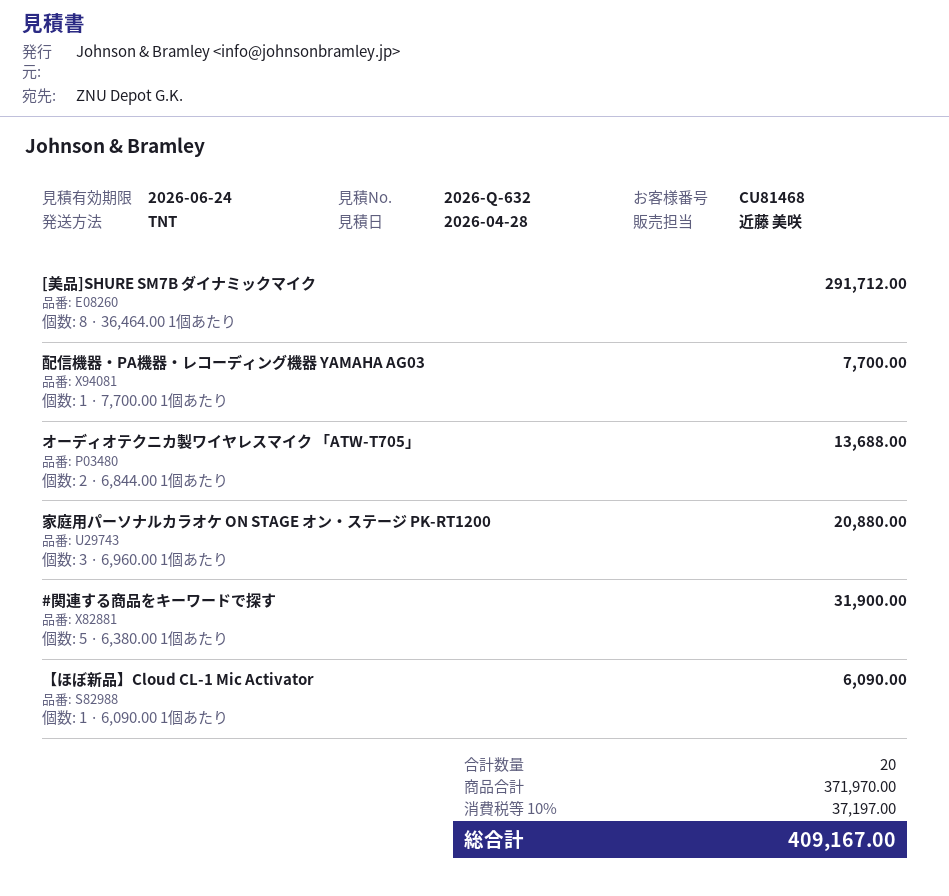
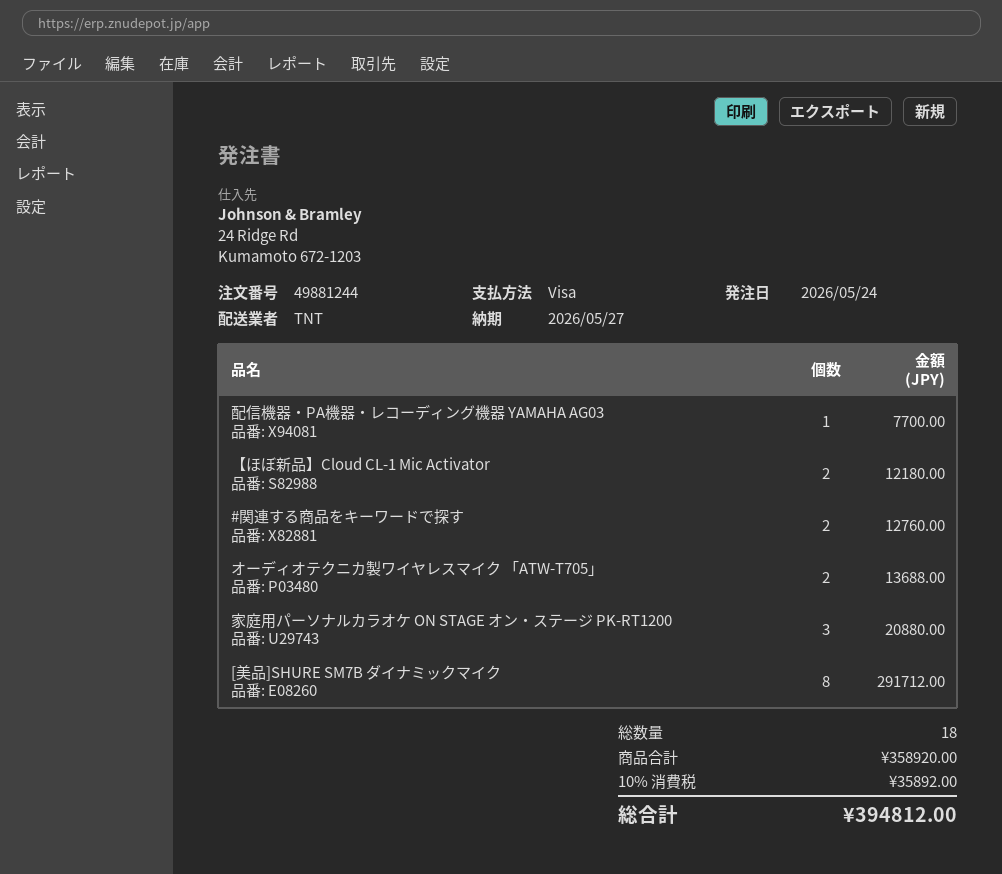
#関連する商品をキーワードで探す: 5 for 31900.00 -> 2 for 12760.00
【ほぼ新品】Cloud CL-1 Mic Activator: 1 for 6090.00 -> 2 for 12180.00
total quantity: 20 -> 18
subtotal: 371970.00 -> 358920.00
tax: 10% = 37197.00 -> 10% = 35892.00
total: 409167.00 -> 394812.00

